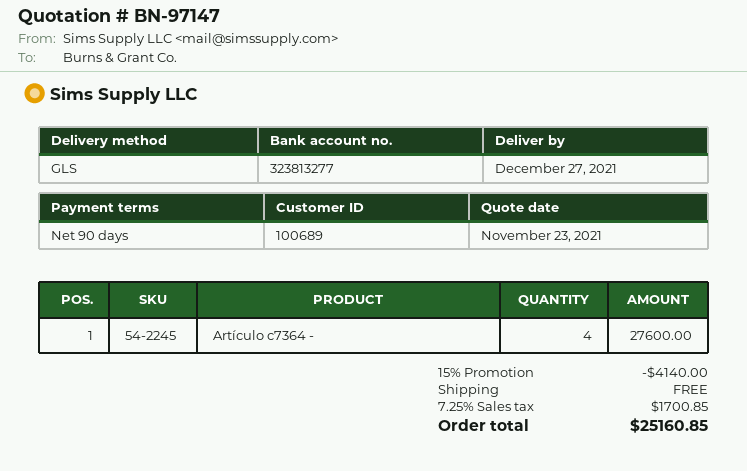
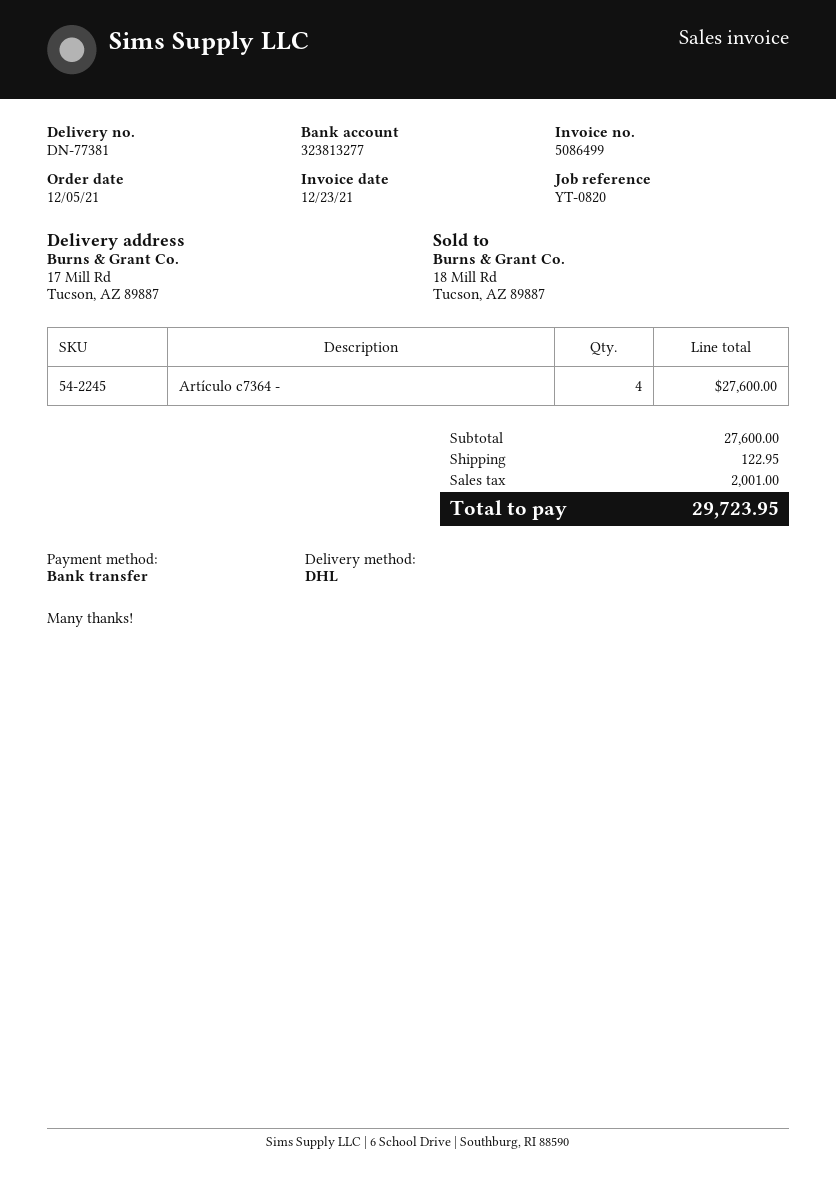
shipping method: GLS -> DHL
discount: 15% = 4140.00 -> none
shipping: 0.00 -> 122.95
tax: 1700.85 -> 2001.00
total: 25160.85 -> 29723.95

